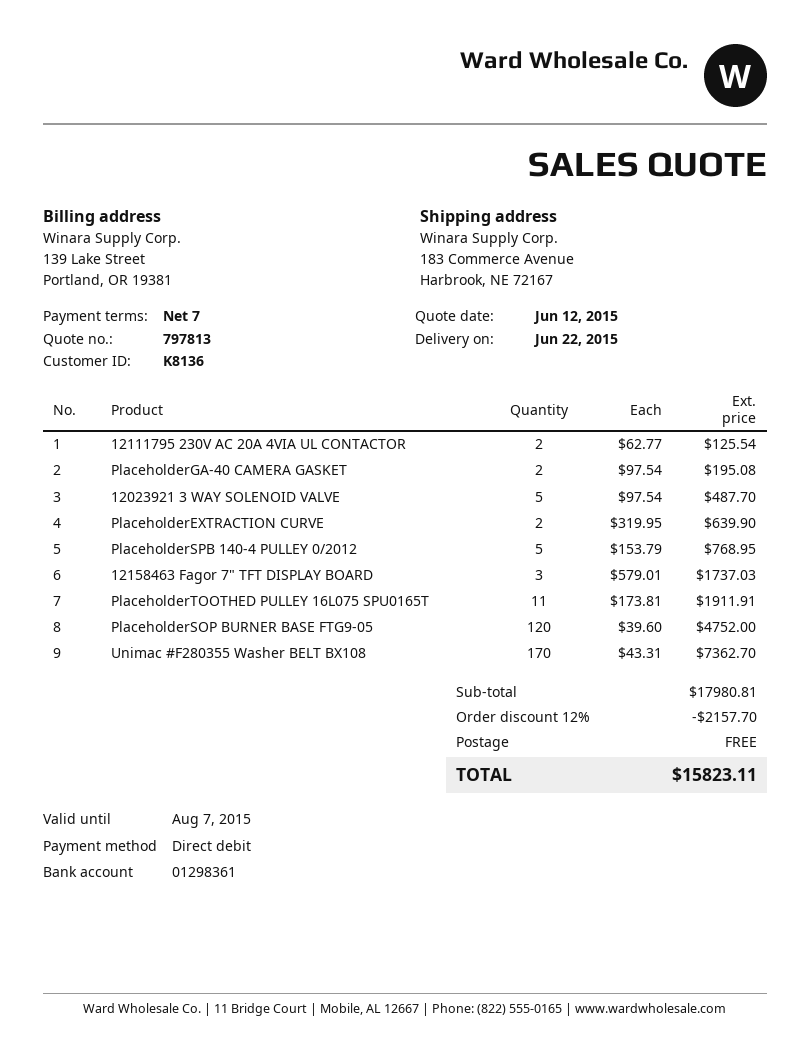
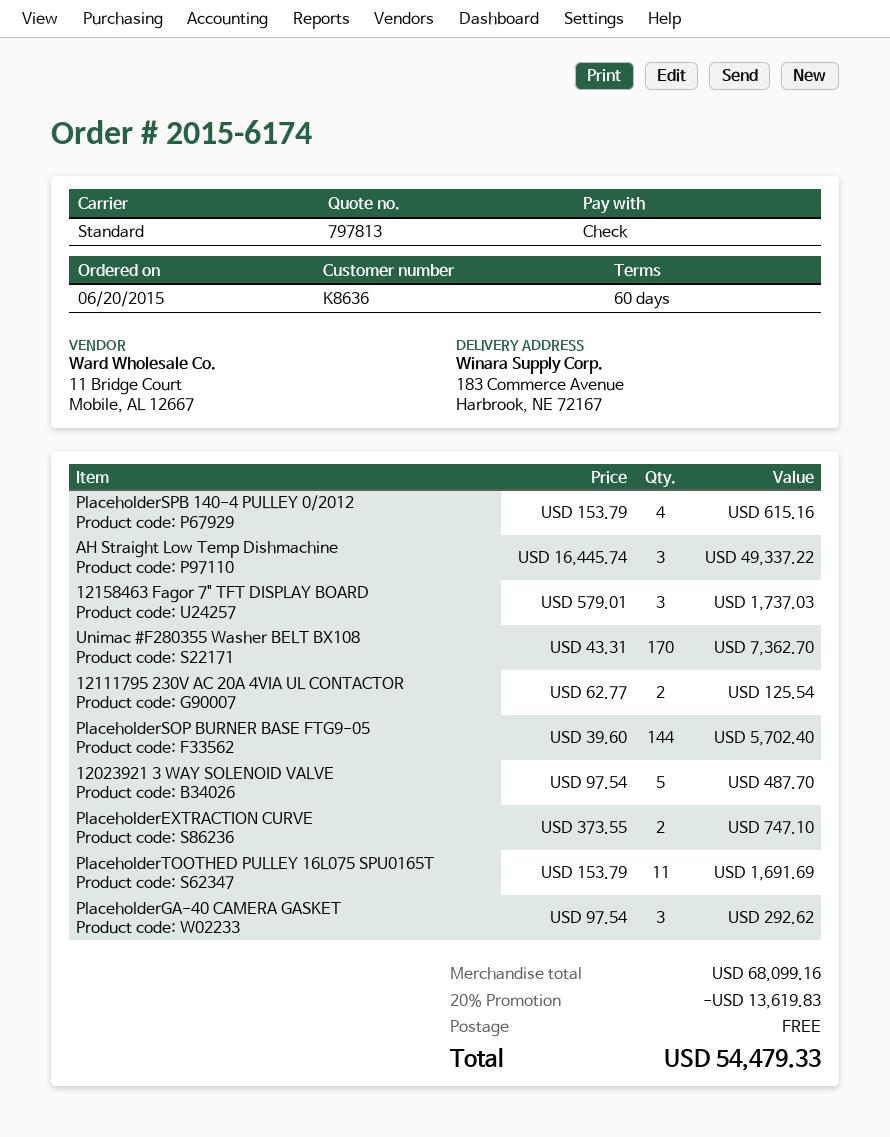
payment terms: 7 days -> 60 days
customer number: K8136 -> K8636
payment method: direct debit -> cheque
PlaceholderGA-40 CAMERA GASKET: 2 x 97.54 = 195.08 -> 3 x 97.54 = 292.62
PlaceholderEXTRACTION CURVE: 2 x 319.95 = 639.90 -> 2 x 373.55 = 747.10
PlaceholderSPB 140-4 PULLEY 0/2012: 5 x 153.79 = 768.95 -> 4 x 153.79 = 615.16
PlaceholderTOOTHED PULLEY 16L075 SPU0165T: 11 x 173.81 = 1911.91 -> 11 x 153.79 = 1691.69
PlaceholderSOP BURNER BASE FTG9-05: 120 x 39.60 = 4752.00 -> 144 x 39.60 = 5702.40
AH Straight Low Temp Dishmachine: none -> 3 x 16445.74 = 49337.22
subtotal: 17980.81 -> 68099.16
discount: 12% = 2157.70 -> 20% = 13619.83
total: 15823.11 -> 54479.33

